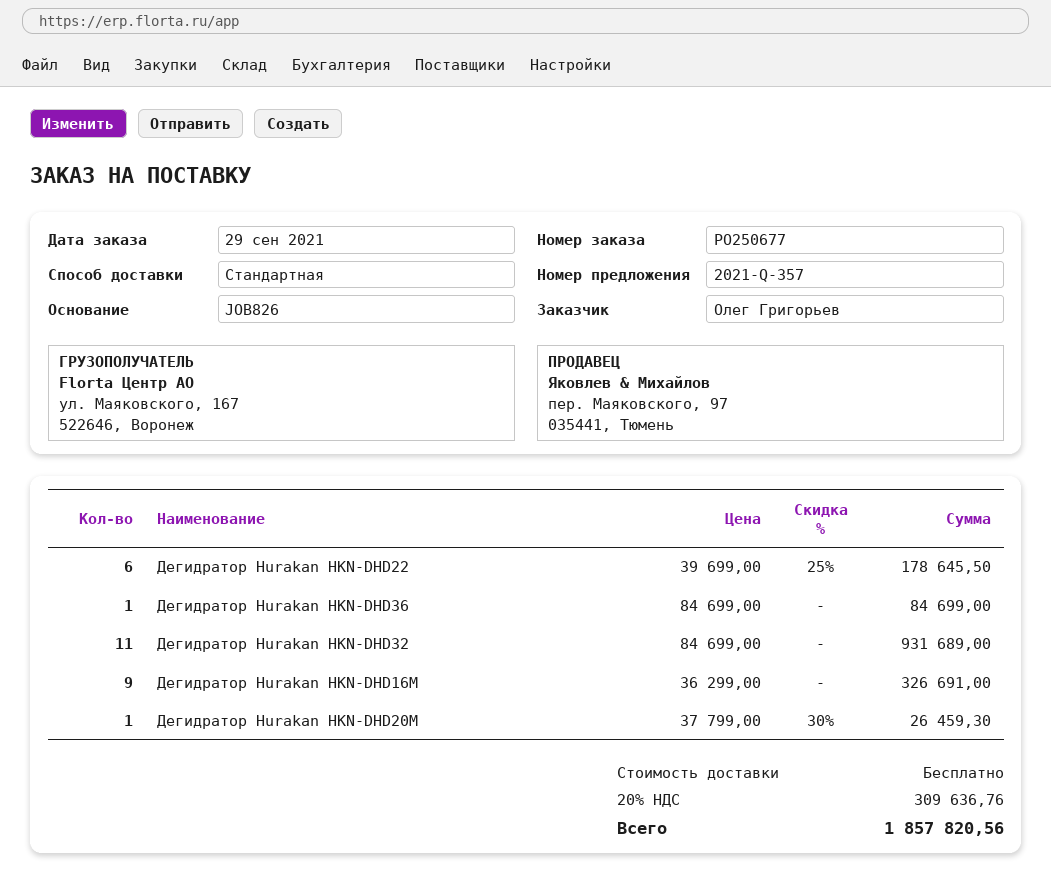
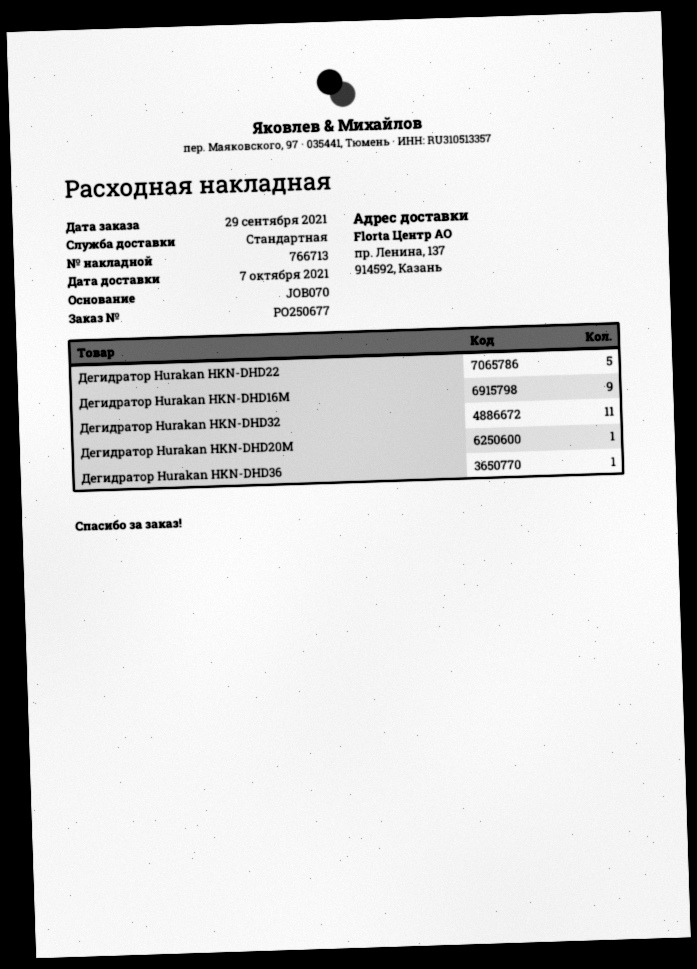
reference: JOB826 -> JOB070
ship to: ул. Маяковского, 167, 522646, Воронеж -> пр. Ленина, 137, 914592, Казань
Дегидратор Hurakan HKN-DHD22: 6 -> 5

